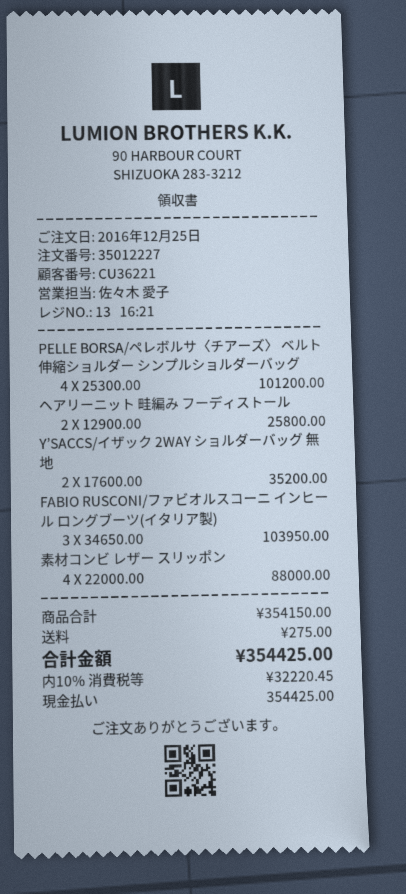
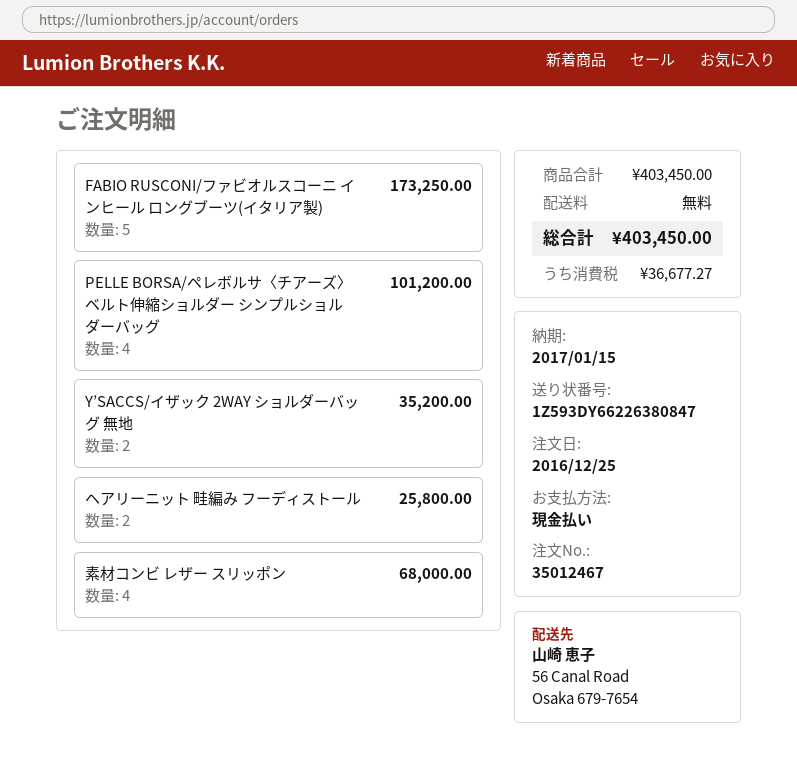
order number: 35012227 -> 35012467
FABIO RUSCONI/ファビオルスコーニ インヒール ロングブーツ(イタリア製): 3 for 103950.00 -> 5 for 173250.00
素材コンビ レザー スリッポン: 4 for 88000.00 -> 4 for 68000.00
subtotal: 354150.00 -> 403450.00
shipping: 275.00 -> 0.00
tax: 32220.45 -> 36677.27
total: 354425.00 -> 403450.00

